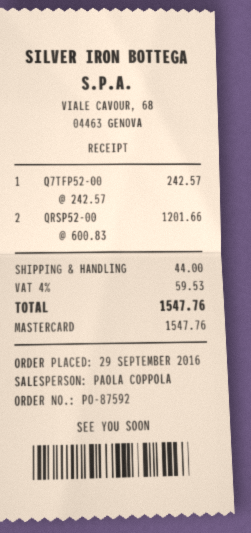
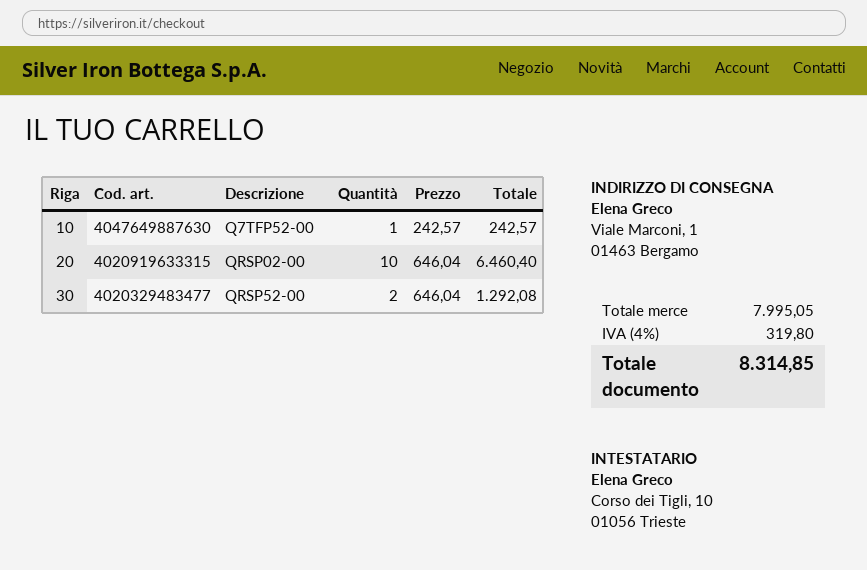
QRSP52-00: 2 x 600.83 = 1201.66 -> 2 x 646.04 = 1292.08
QRSP02-00: none -> 10 x 646.04 = 6460.40
shipping: 44.00 -> none
tax: 4% = 59.53 -> 4% = 319.80
total: 1547.76 -> 8314.85

